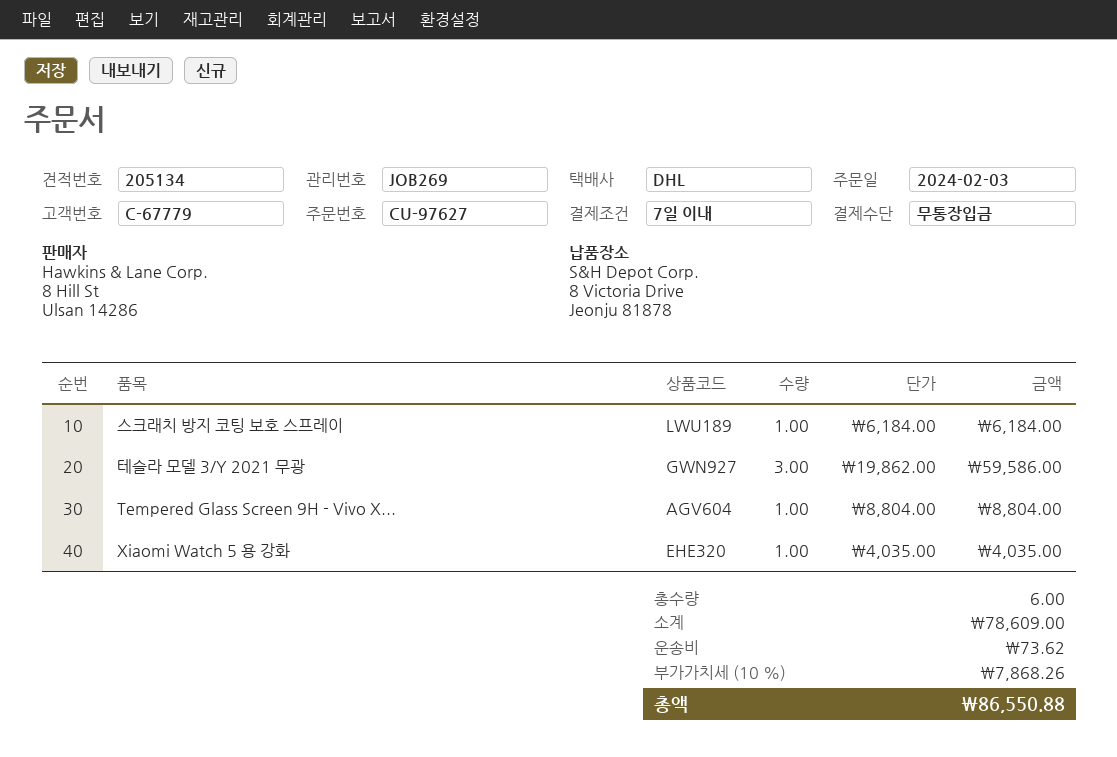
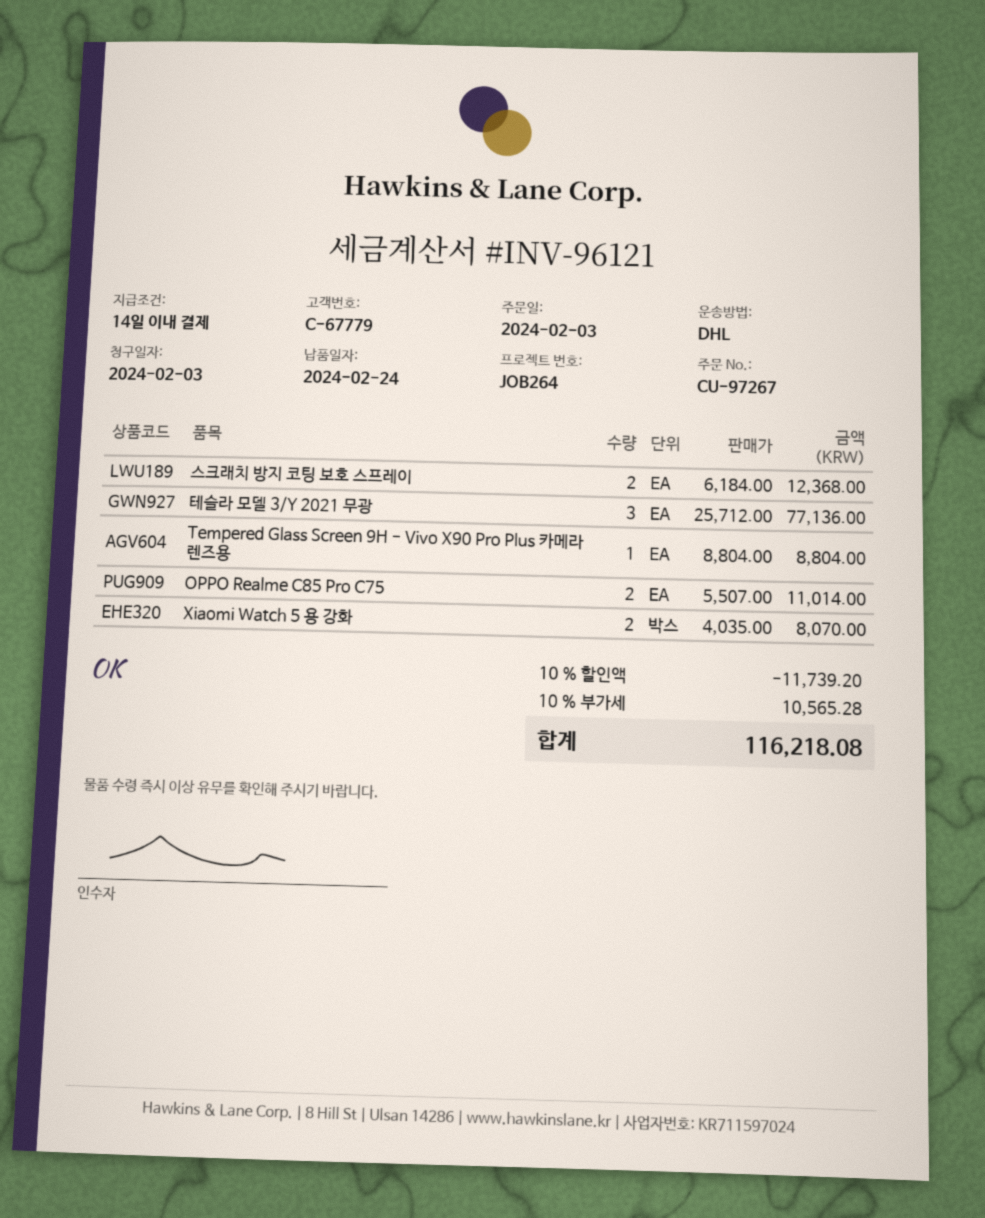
order number: CU-97627 -> CU-97267
payment terms: 7 days -> 14 days
reference: JOB269 -> JOB264
스크래치 방지 코팅 보호 스프레이: 1 x 6184.00 = 6184.00 -> 2 x 6184.00 = 12368.00
테슬라 모델 3/Y 2021 무광: 3 x 19862.00 = 59586.00 -> 3 x 25712.00 = 77136.00
Xiaomi Watch 5 용 강화: 1 x 4035.00 = 4035.00 -> 2 x 4035.00 = 8070.00
OPPO Realme C85 Pro C75: none -> 2 x 5507.00 = 11014.00
discount: none -> 10% = 11739.20
shipping: 73.62 -> none
tax: 10% = 7868.26 -> 10% = 10565.28
total: 86550.88 -> 116218.08

